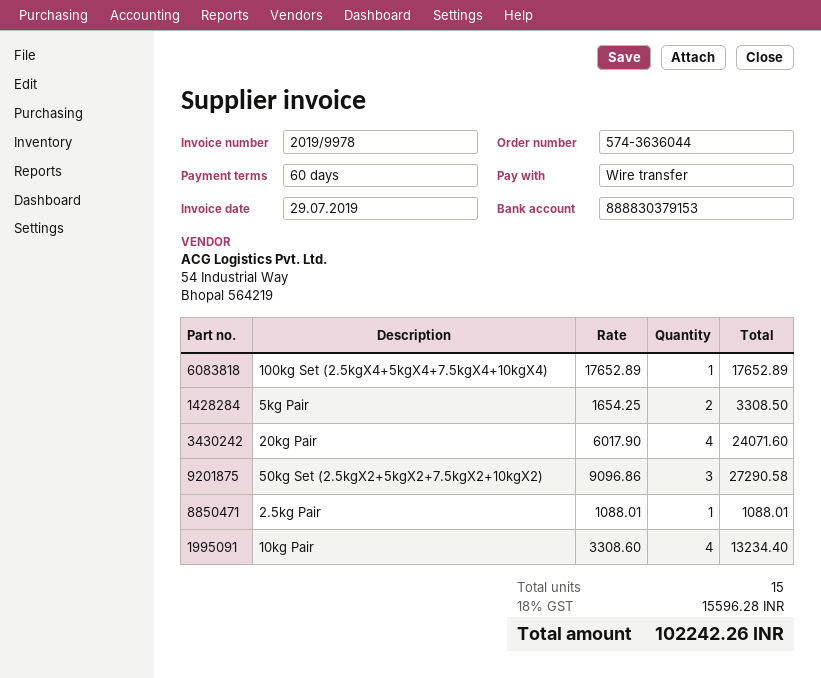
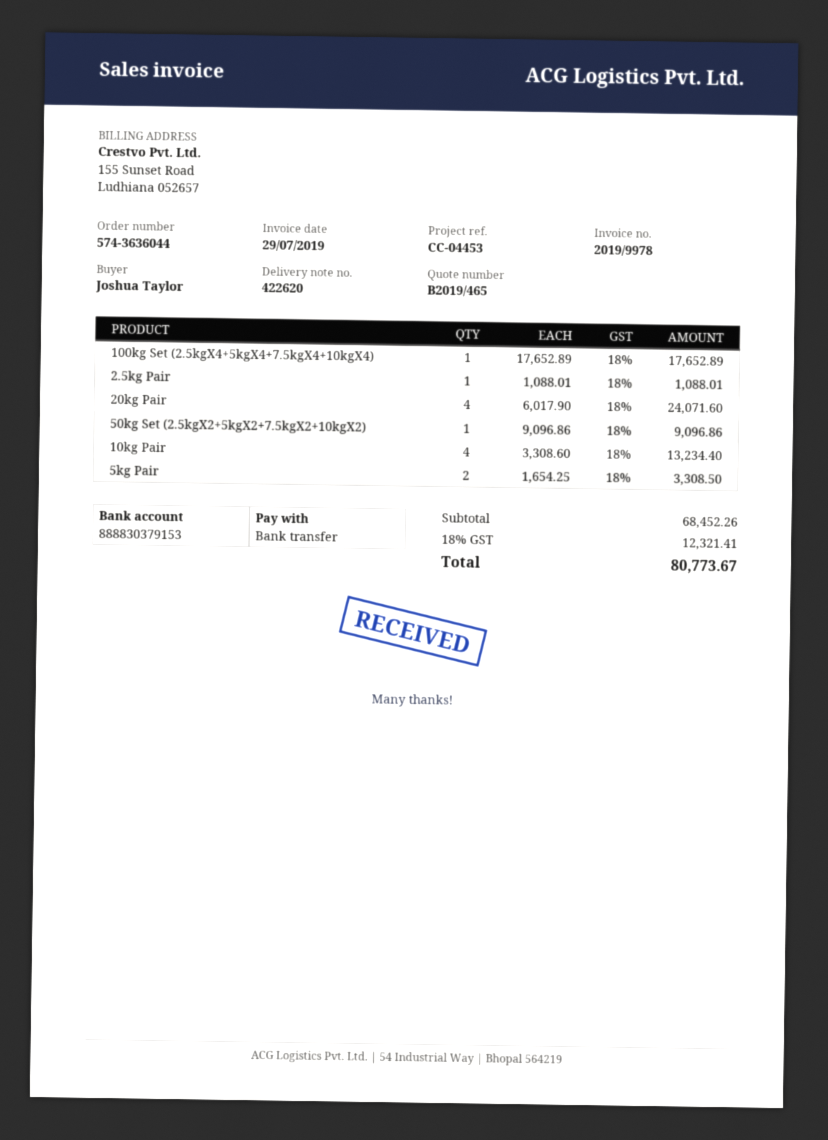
50kg Set (2.5kgX2+5kgX2+7.5kgX2+10kgX2): 3 x 9096.86 = 27290.58 -> 1 x 9096.86 = 9096.86
tax: 18% = 15596.28 -> 18% = 12321.41
total: 102242.26 -> 80773.67

